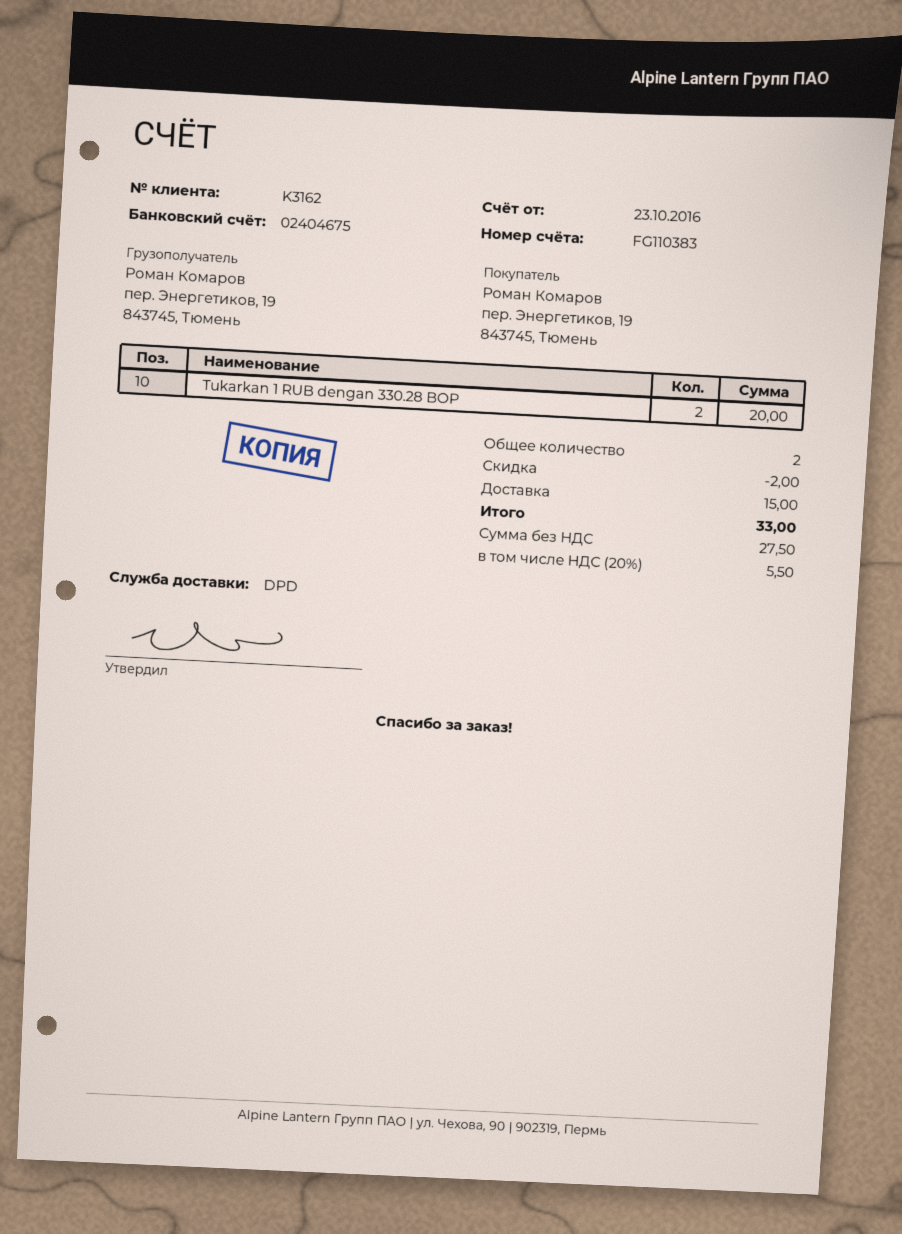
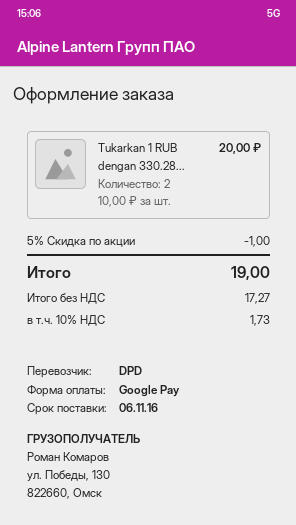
ship to: пер. Энергетиков, 19, 843745, Тюмень -> ул. Победы, 130, 822660, Омск
discount: 2.00 -> 1.00
shipping: 15.00 -> none
net: 27.50 -> 17.27
tax: 20% = 5.50 -> 10% = 1.73
total: 33.00 -> 19.00

